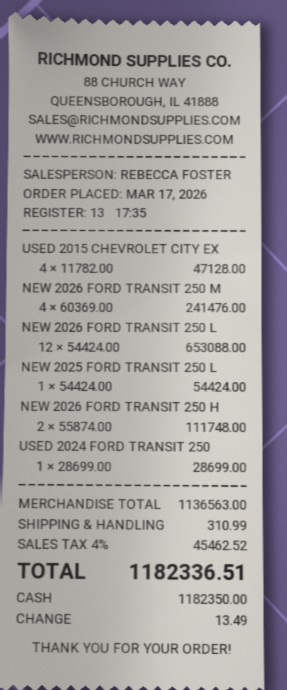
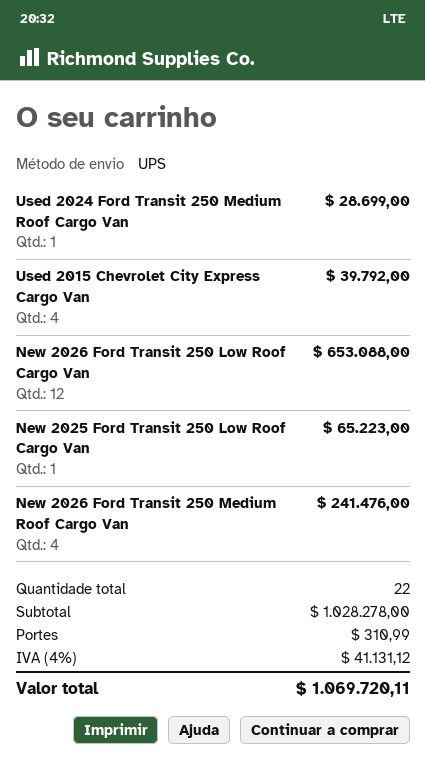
USED 2015 CHEVROLET CITY EX: 4 for 47128.00 -> 4 for 39792.00
NEW 2025 FORD TRANSIT 250 L: 1 for 54424.00 -> 1 for 65223.00
NEW 2026 FORD TRANSIT 250 H: 2 for 111748.00 -> none
subtotal: 1136563.00 -> 1028278.00
tax: 4% = 45462.52 -> 4% = 41131.12
total: 1182336.51 -> 1069720.11

